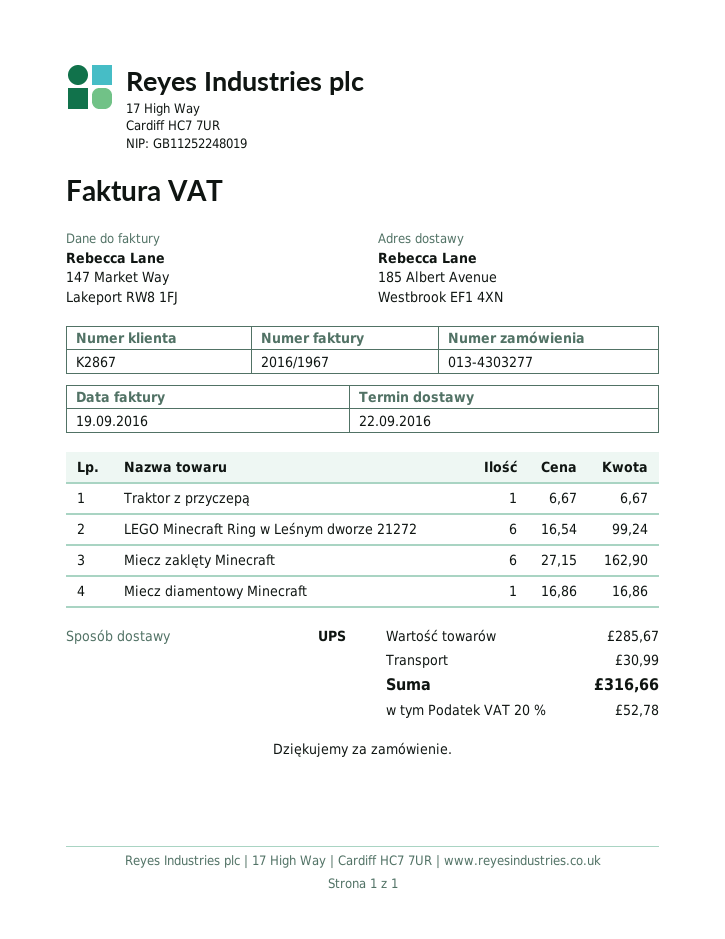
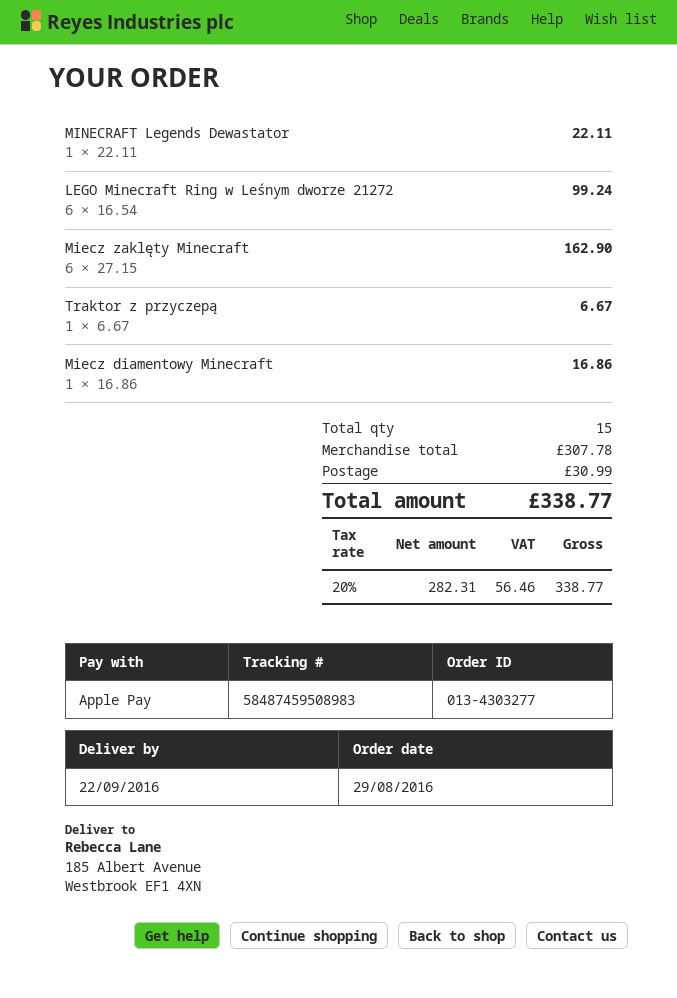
MINECRAFT Legends Dewastator: none -> 1 x 22.11 = 22.11
subtotal: 285.67 -> 307.78
tax: 20% = 52.78 -> 20% = 56.46
total: 316.66 -> 338.77

